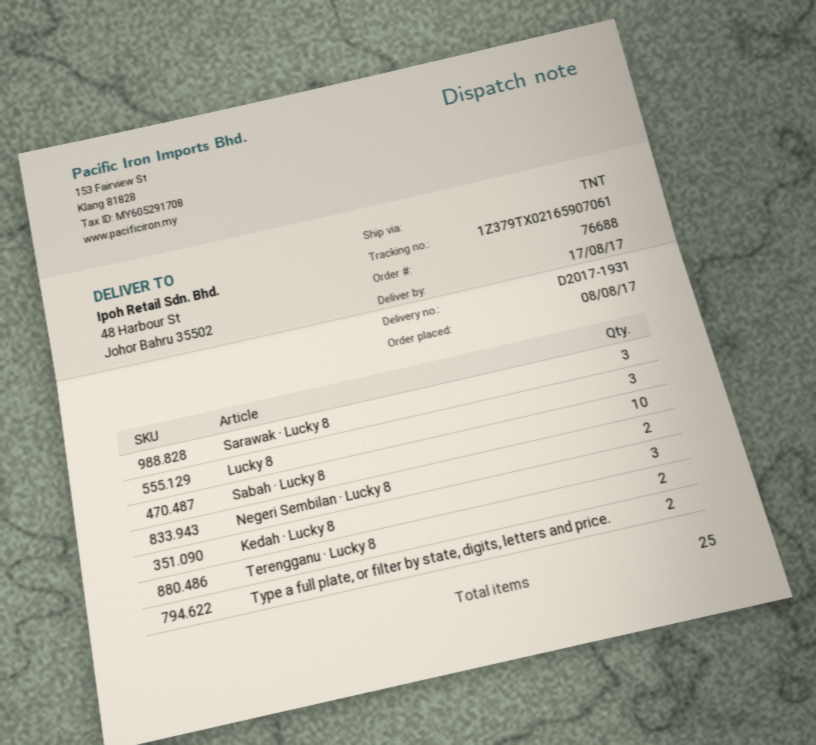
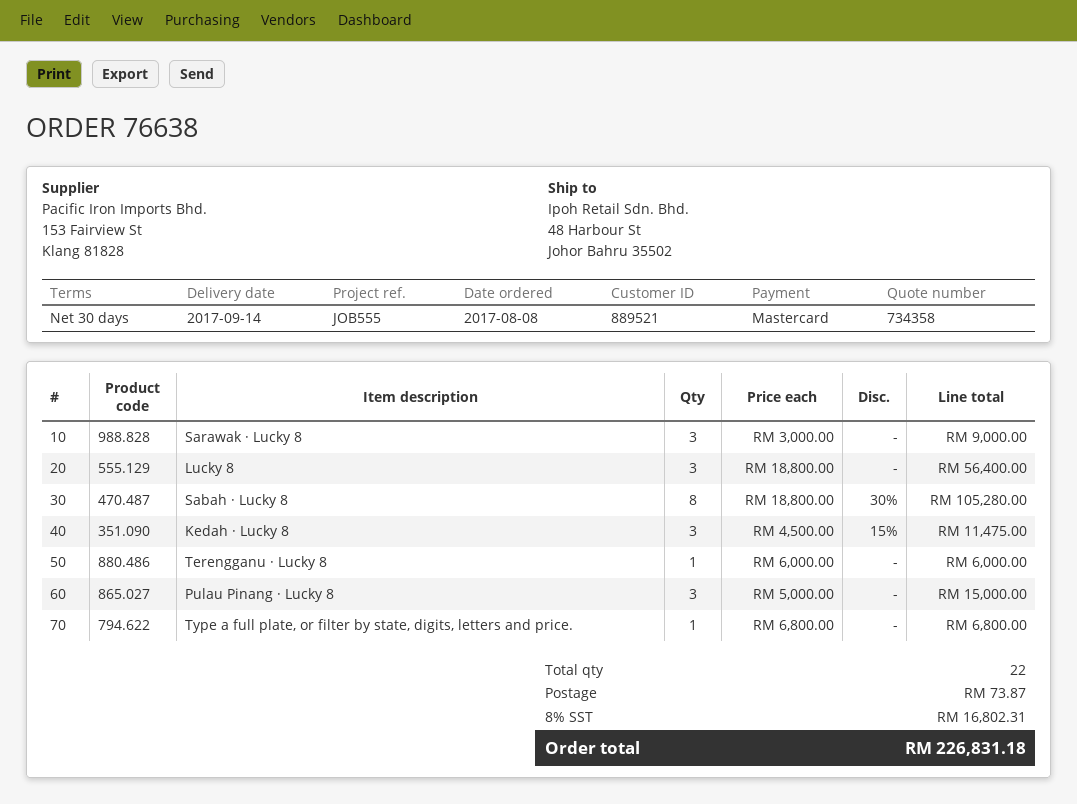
order number: 76688 -> 76638
delivery date: 2017-08-17 -> 2017-09-14
Sabah · Lucky 8: 10 -> 8
Negeri Sembilan · Lucky 8: 2 -> none
Terengganu · Lucky 8: 2 -> 1
Type a full plate, or filter by state, digits, letters and price.: 2 -> 1
Pulau Pinang · Lucky 8: none -> 3
total quantity: 25 -> 22

